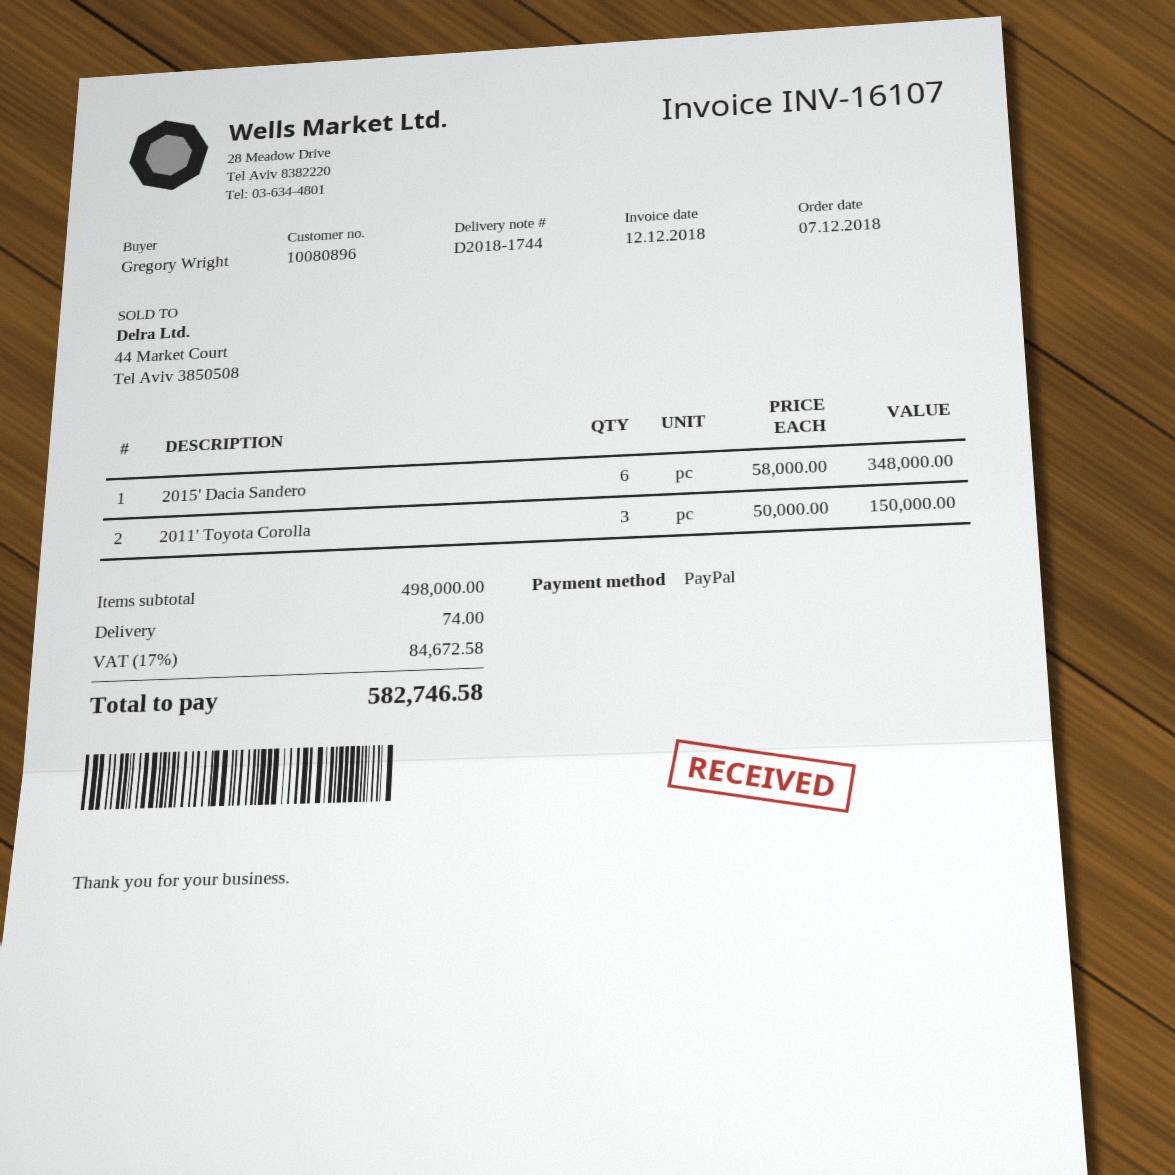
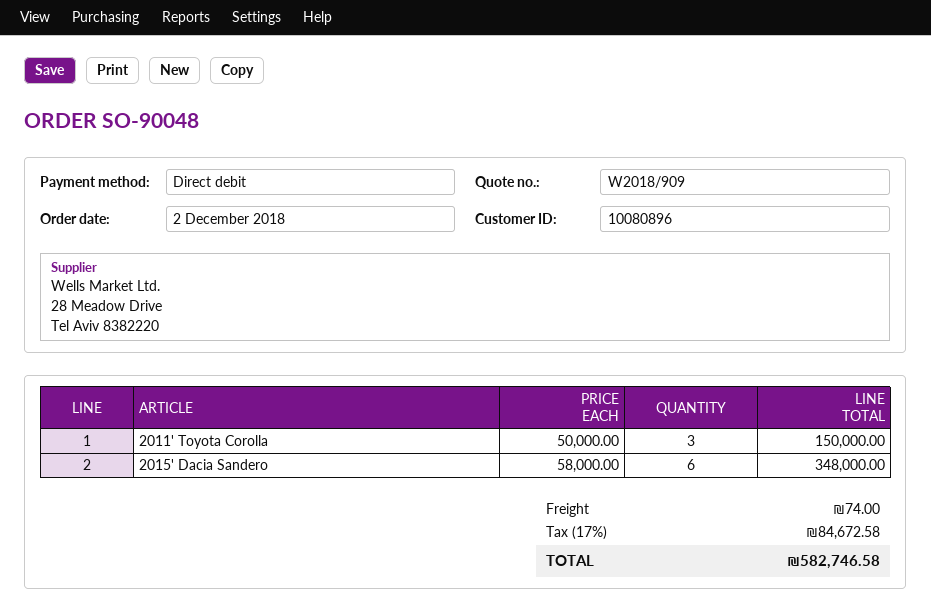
order date: 2018-12-07 -> 2018-12-02
payment method: PayPal -> direct debit

